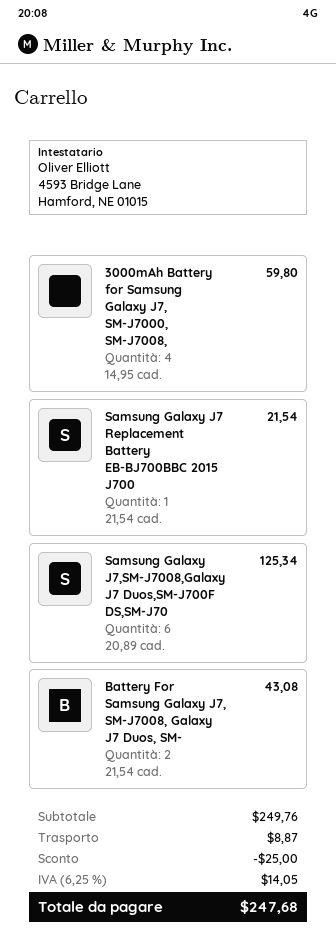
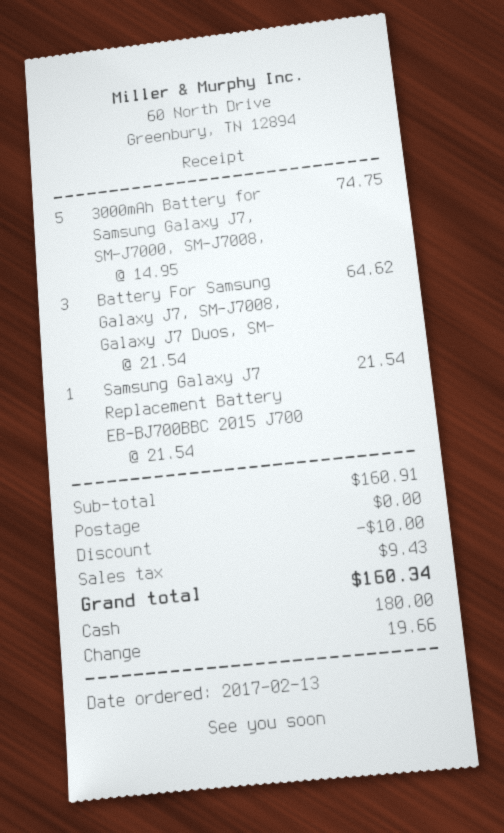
3000mAh Battery for Samsung Galaxy J7, SM-J7000, SM-J7008,: 4 x 14.95 = 59.80 -> 5 x 14.95 = 74.75
Samsung Galaxy J7,SM-J7008,Galaxy J7 Duos,SM-J700F DS,SM-J70: 6 x 20.89 = 125.34 -> none
Battery For Samsung Galaxy J7, SM-J7008, Galaxy J7 Duos, SM-: 2 x 21.54 = 43.08 -> 3 x 21.54 = 64.62
subtotal: 249.76 -> 160.91
discount: 25.00 -> 10.00
shipping: 8.87 -> 0.00
tax: 14.05 -> 9.43
total: 247.68 -> 160.34

